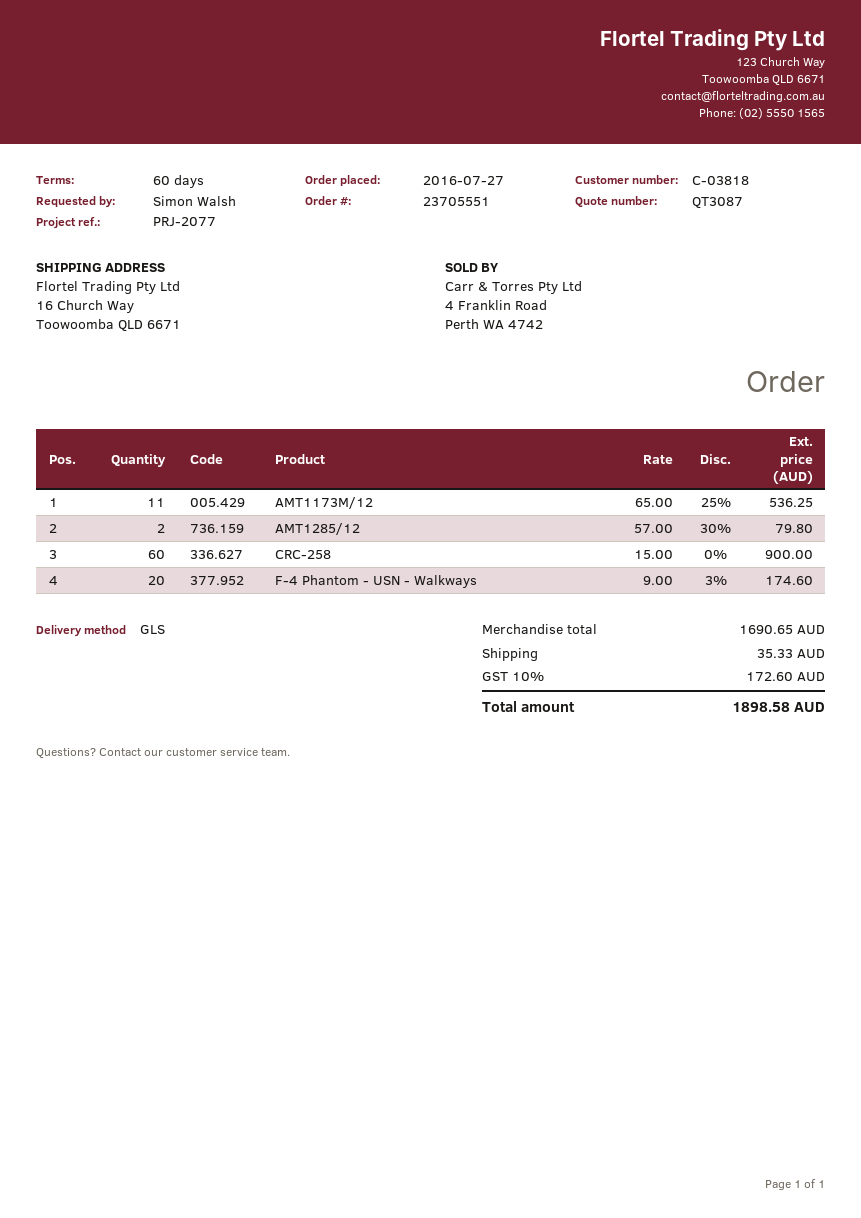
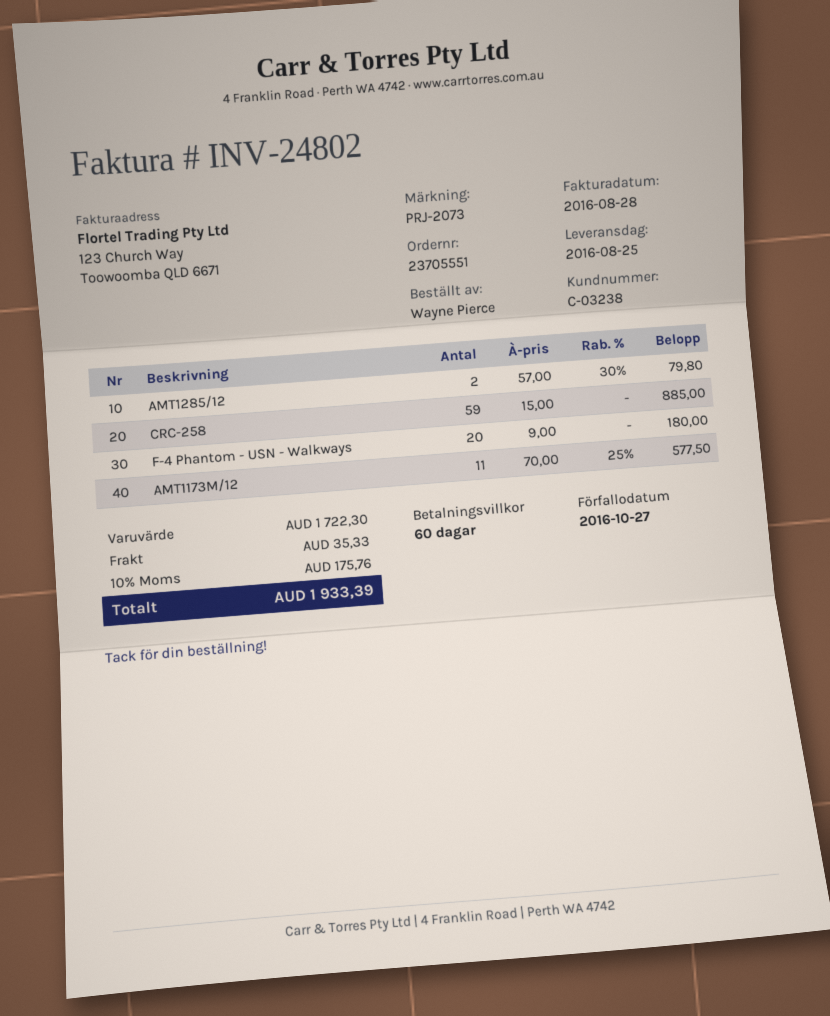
customer number: C-03818 -> C-03238
reference: PRJ-2077 -> PRJ-2073
ordered by: Simon Walsh -> Wayne Pierce
AMT1173M/12: 11 x 65.00 - 25% = 536.25 -> 11 x 70.00 - 25% = 577.50
CRC-258: 60 x 15.00 = 900.00 -> 59 x 15.00 = 885.00
F-4 Phantom - USN - Walkways: 20 x 9.00 - 3% = 174.60 -> 20 x 9.00 = 180.00
subtotal: 1690.65 -> 1722.30
tax: 10% = 172.60 -> 10% = 175.76
total: 1898.58 -> 1933.39

